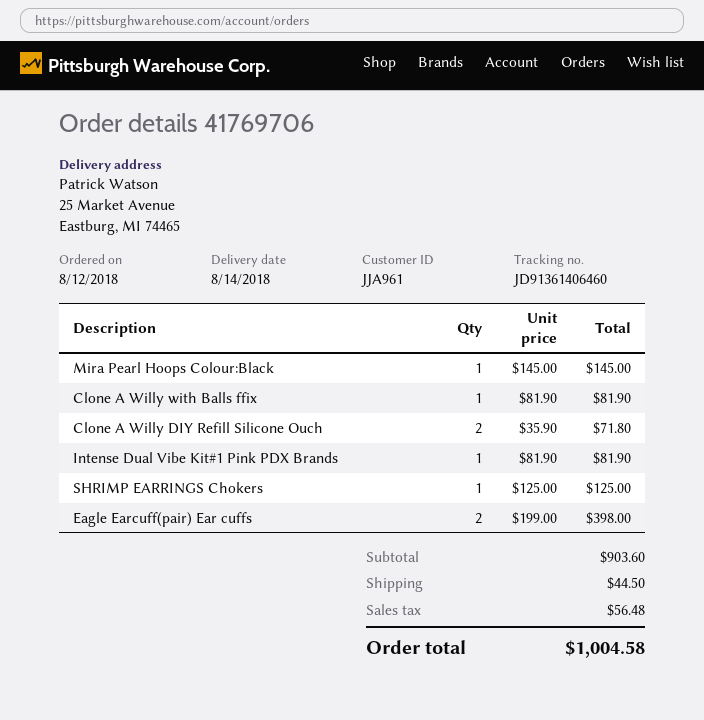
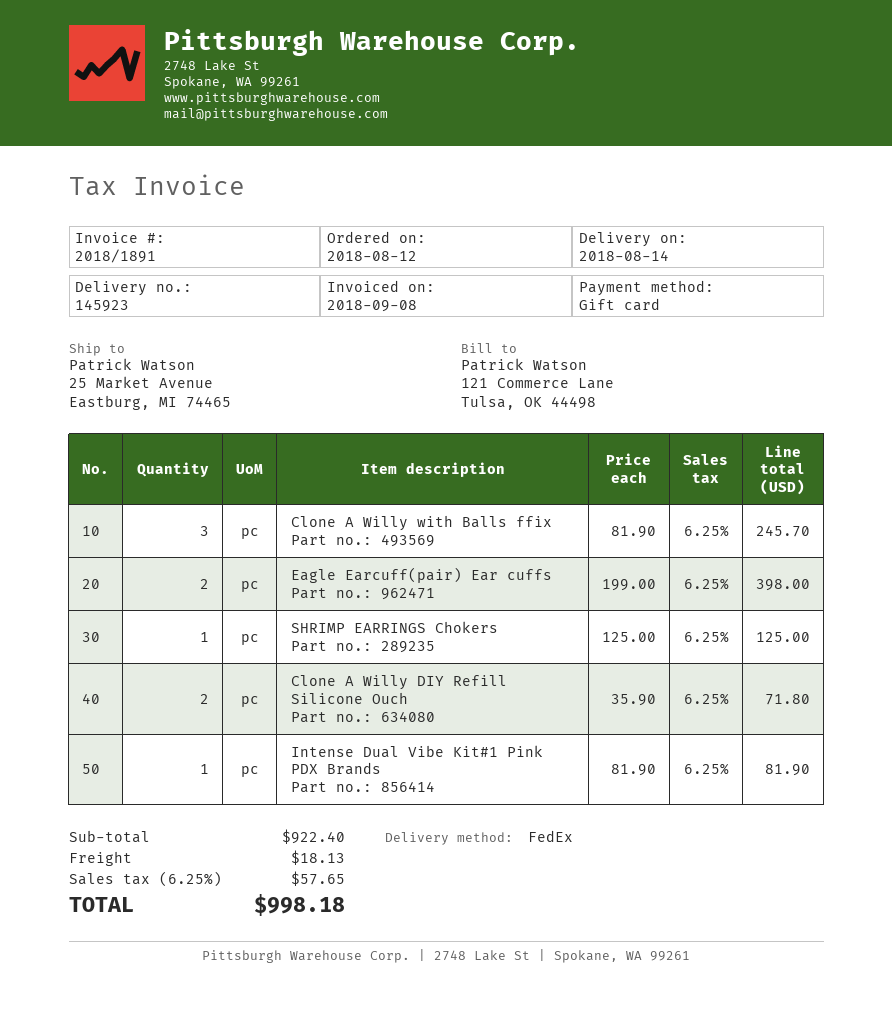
Mira Pearl Hoops Colour:Black: 1 x 145.00 = 145.00 -> none
Clone A Willy with Balls ffix: 1 x 81.90 = 81.90 -> 3 x 81.90 = 245.70
subtotal: 903.60 -> 922.40
shipping: 44.50 -> 18.13
tax: 56.48 -> 57.65
total: 1004.58 -> 998.18

